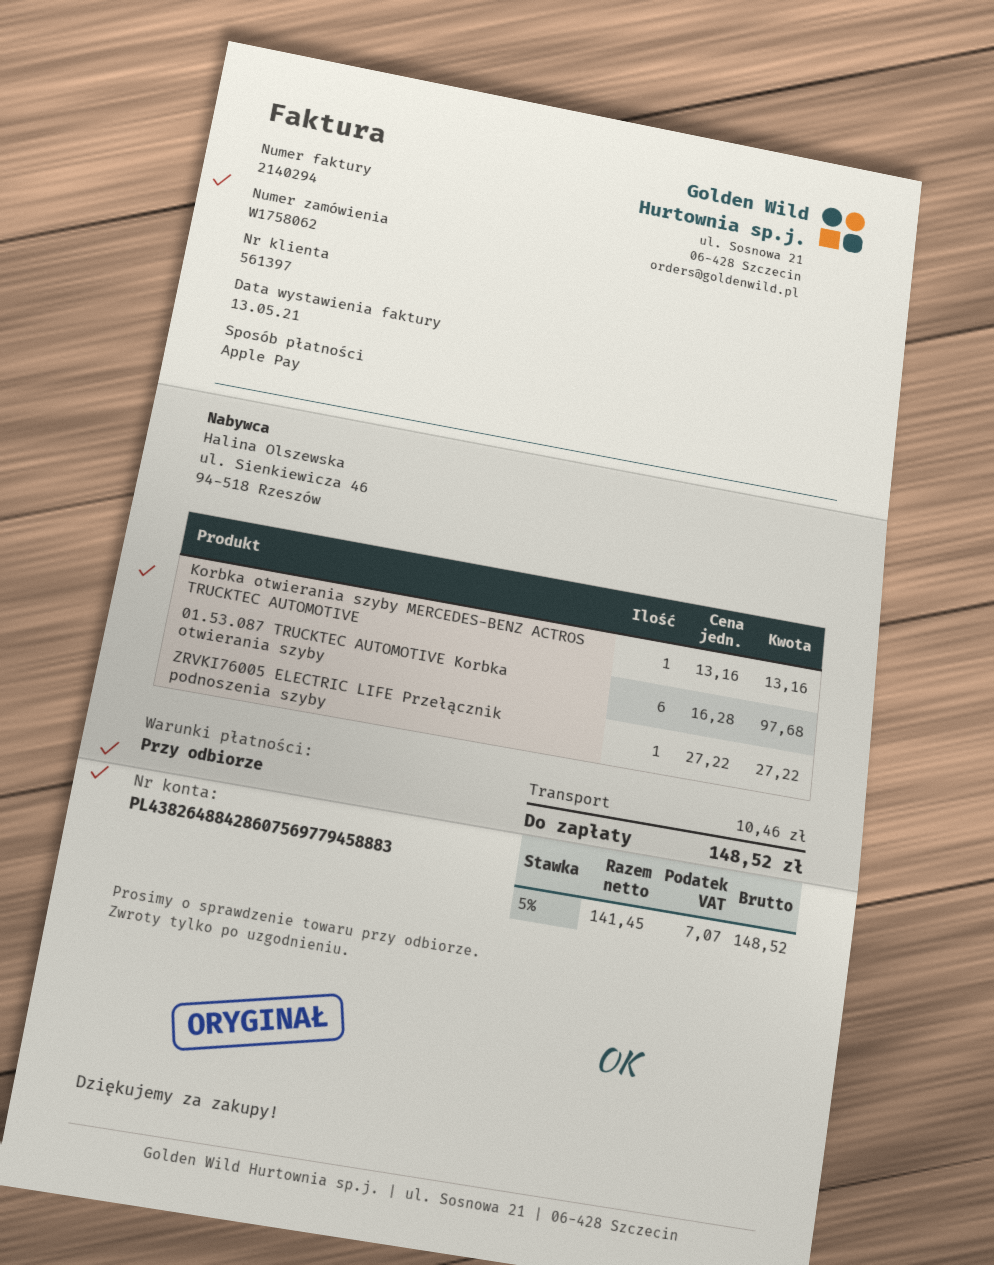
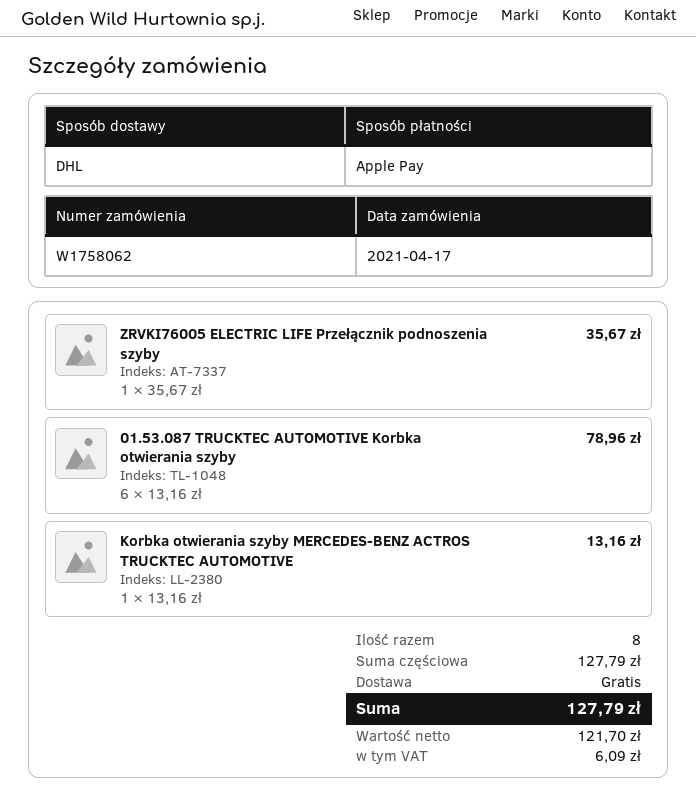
01.53.087 TRUCKTEC AUTOMOTIVE Korbka otwierania szyby: 6 x 16.28 = 97.68 -> 6 x 13.16 = 78.96
ZRVKI76005 ELECTRIC LIFE Przełącznik podnoszenia szyby: 1 x 27.22 = 27.22 -> 1 x 35.67 = 35.67
shipping: 10.46 -> 0.00
net: 141.45 -> 121.70
tax: 7.07 -> 6.09
total: 148.52 -> 127.79

